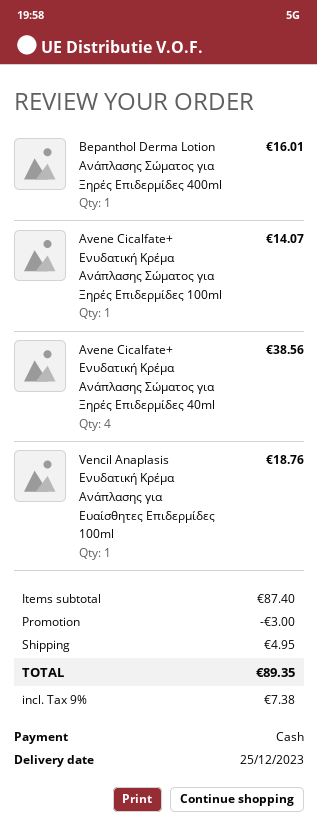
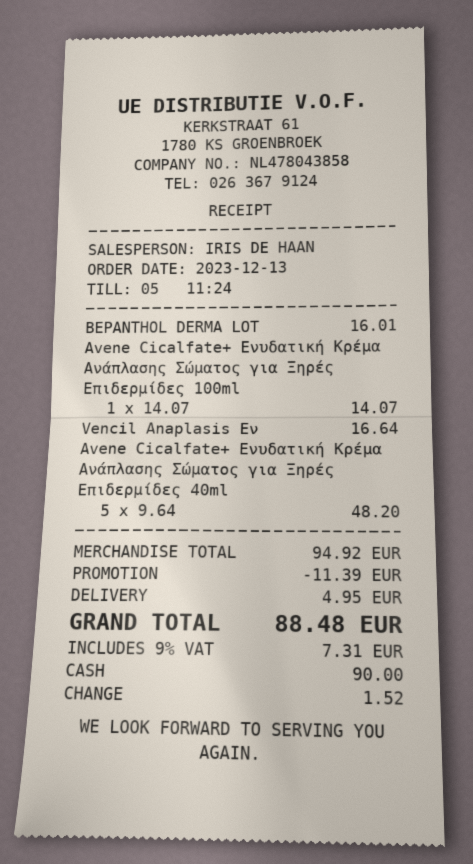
Avene Cicalfate+ Ενυδατική Κρέμα Ανάπλασης Σώματος για Ξηρές Επιδερμίδες 40ml: 4 for 38.56 -> 5 for 48.20
Vencil Anaplasis Ενυδατική Κρέμα Ανάπλασης για Ευαίσθητες Επιδερμίδες 100ml: 1 for 18.76 -> 1 for 16.64
subtotal: 87.40 -> 94.92
discount: 3.00 -> 11.39
tax: 9% = 7.38 -> 9% = 7.31
total: 89.35 -> 88.48

